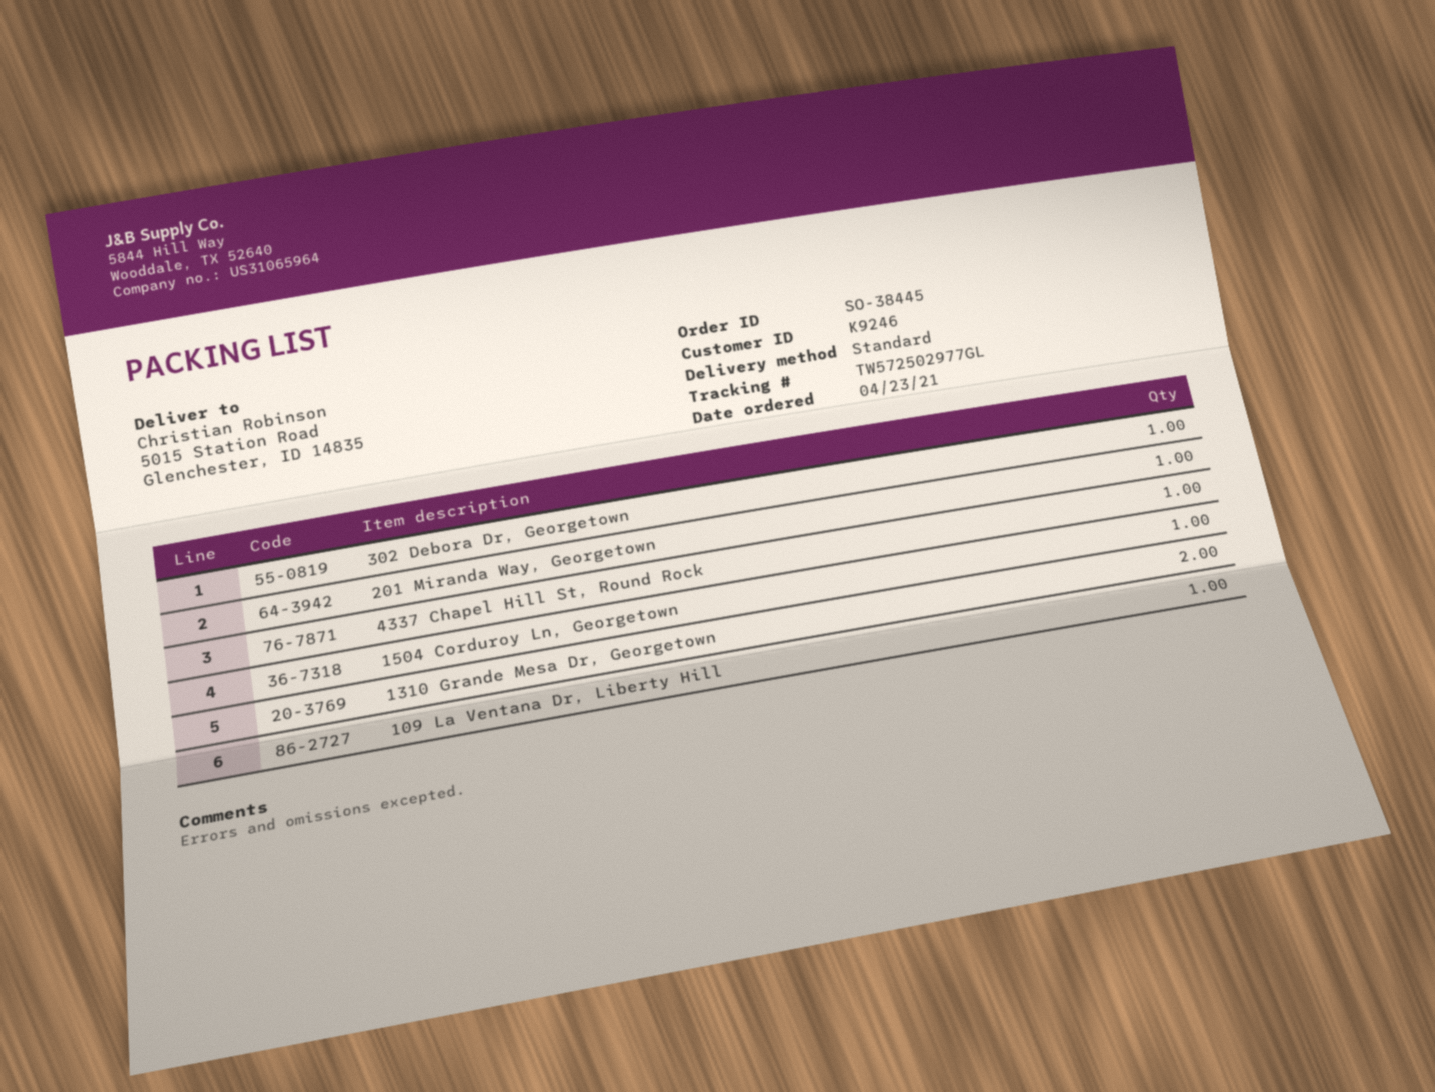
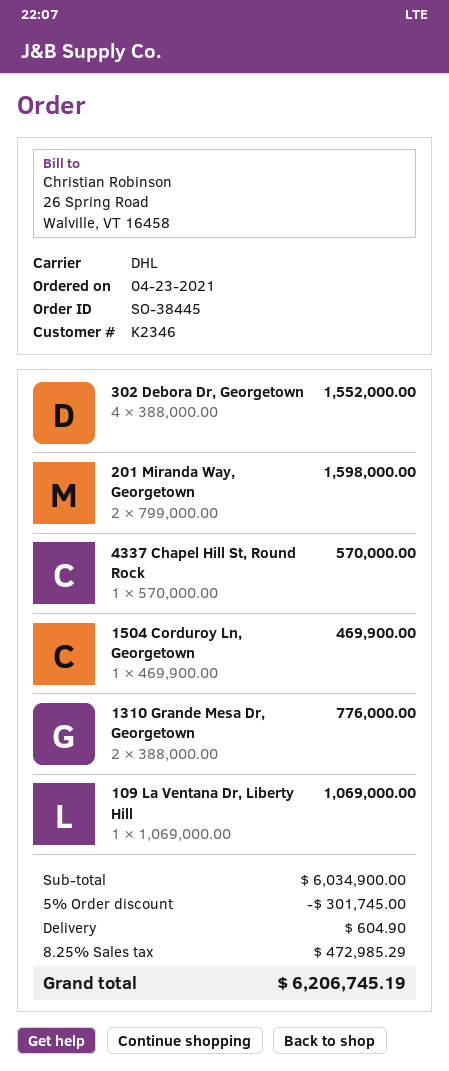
customer number: K9246 -> K2346
shipping method: standard -> DHL
302 Debora Dr, Georgetown: 1 -> 4
201 Miranda Way, Georgetown: 1 -> 2

